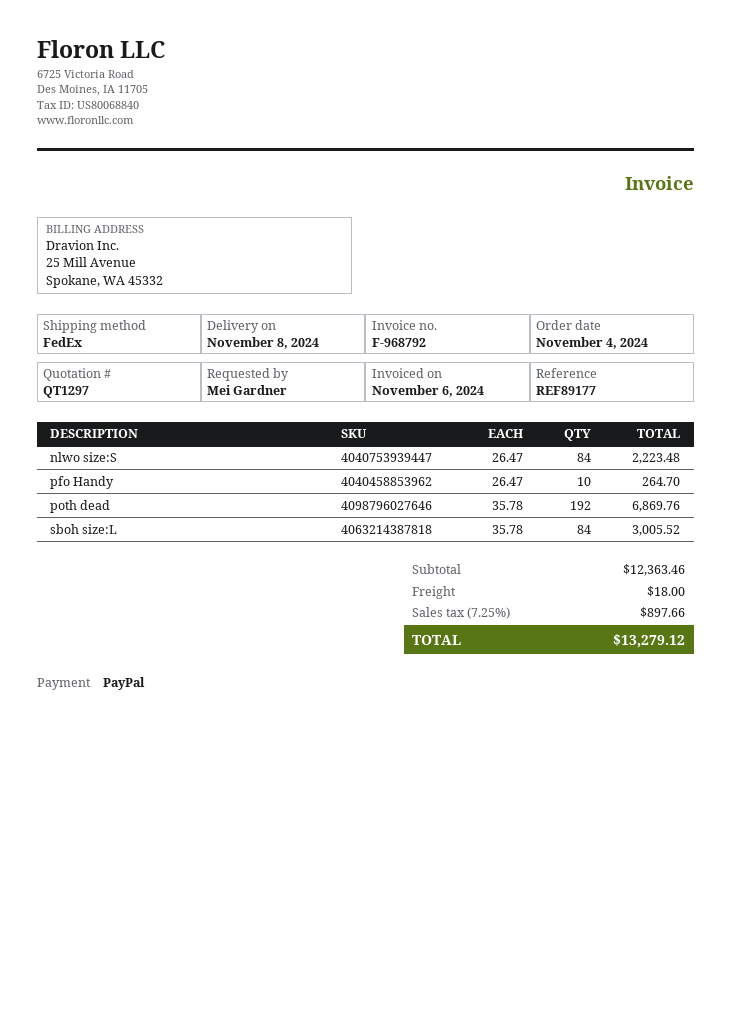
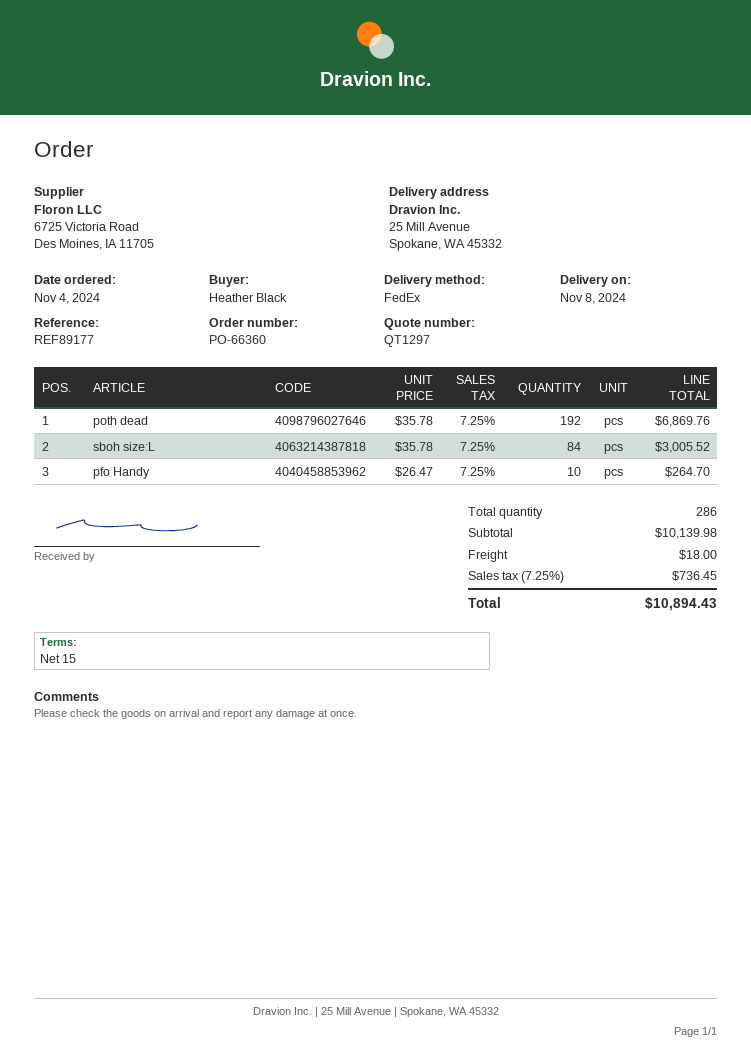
ordered by: Mei Gardner -> Heather Black
nlwo size:S: 84 x 26.47 = 2223.48 -> none
subtotal: 12363.46 -> 10139.98
tax: 7.25% = 897.66 -> 7.25% = 736.45
total: 13279.12 -> 10894.43

